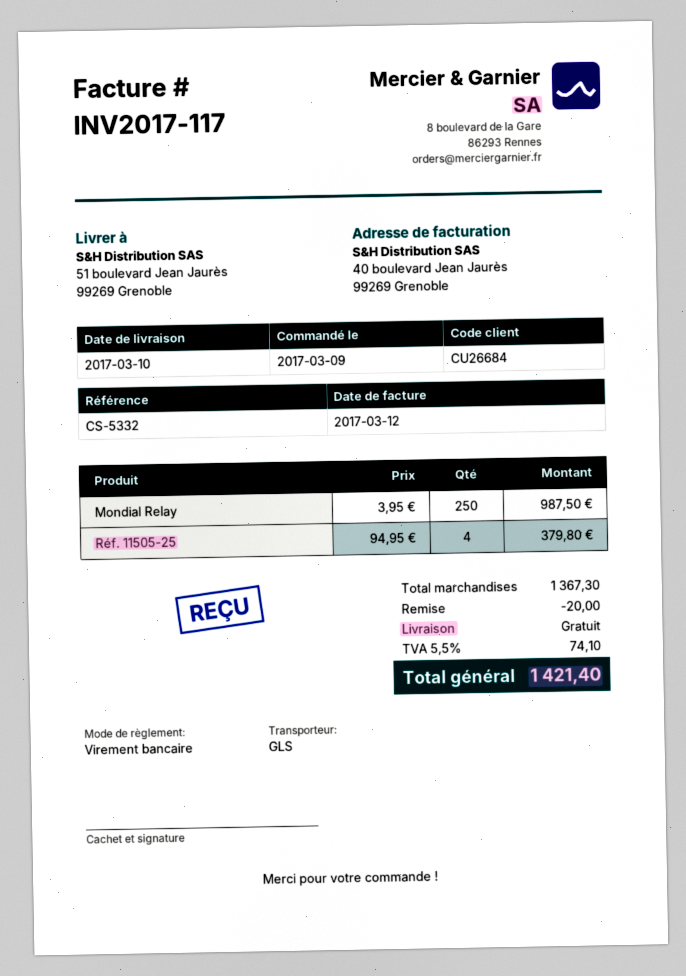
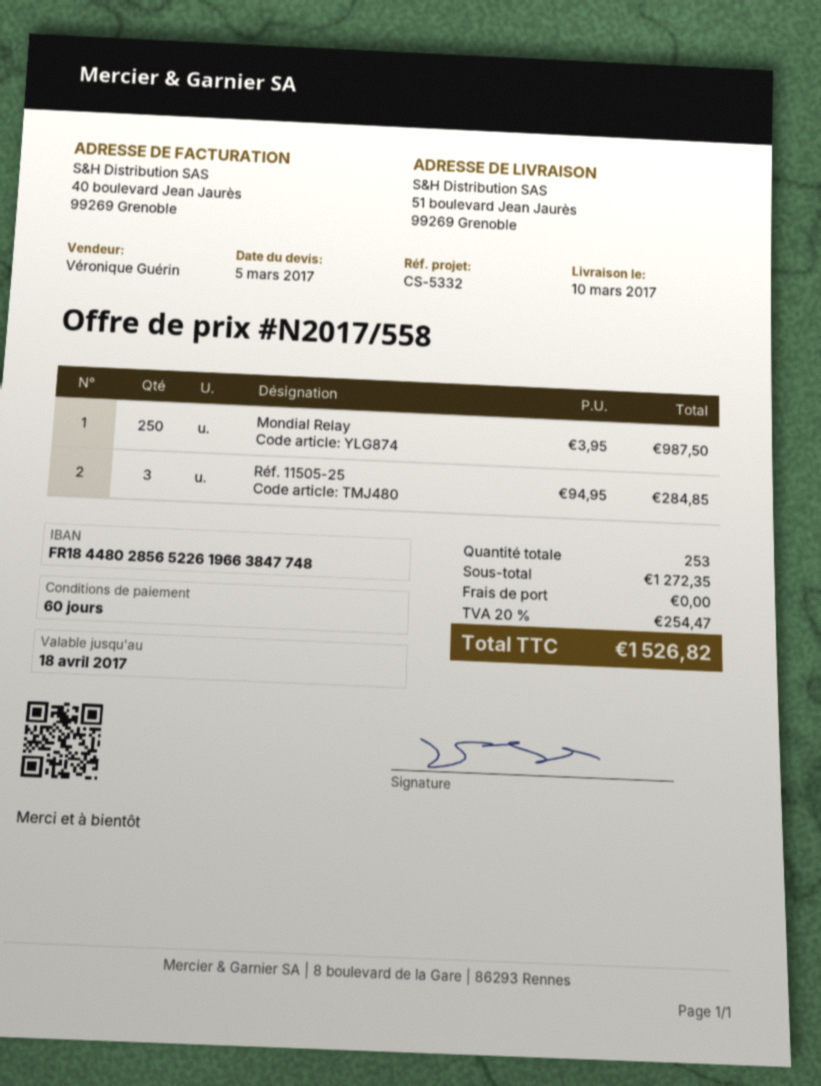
Réf. 11505-25: 4 x 94.95 = 379.80 -> 3 x 94.95 = 284.85
subtotal: 1367.30 -> 1272.35
discount: 20.00 -> none
tax: 5.5% = 74.10 -> 20% = 254.47
total: 1421.40 -> 1526.82

